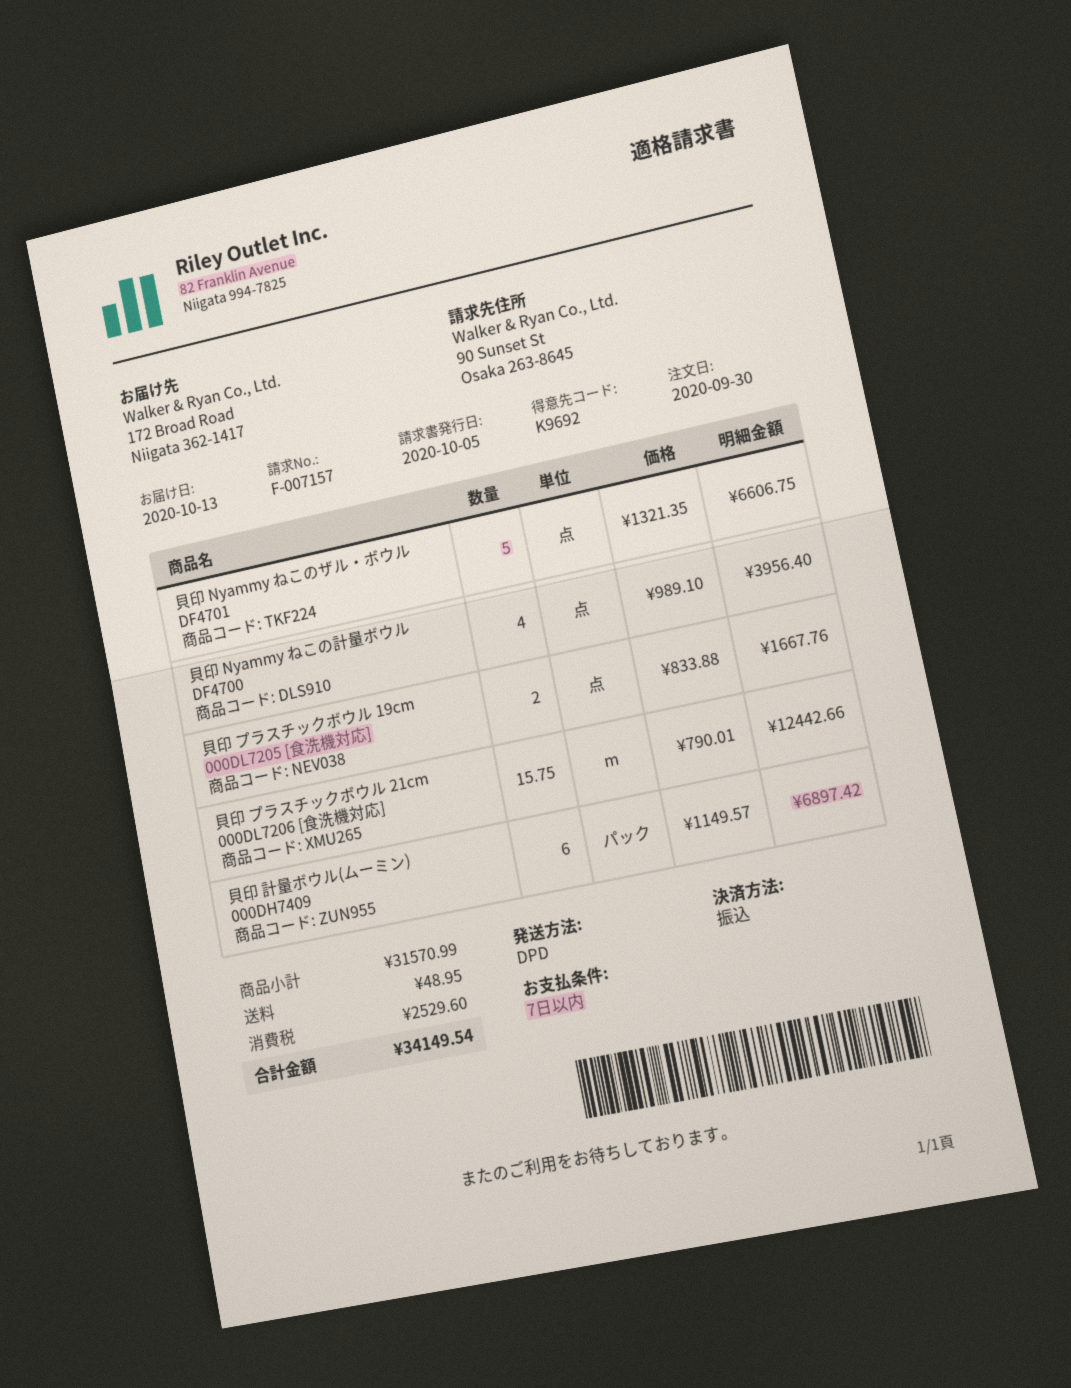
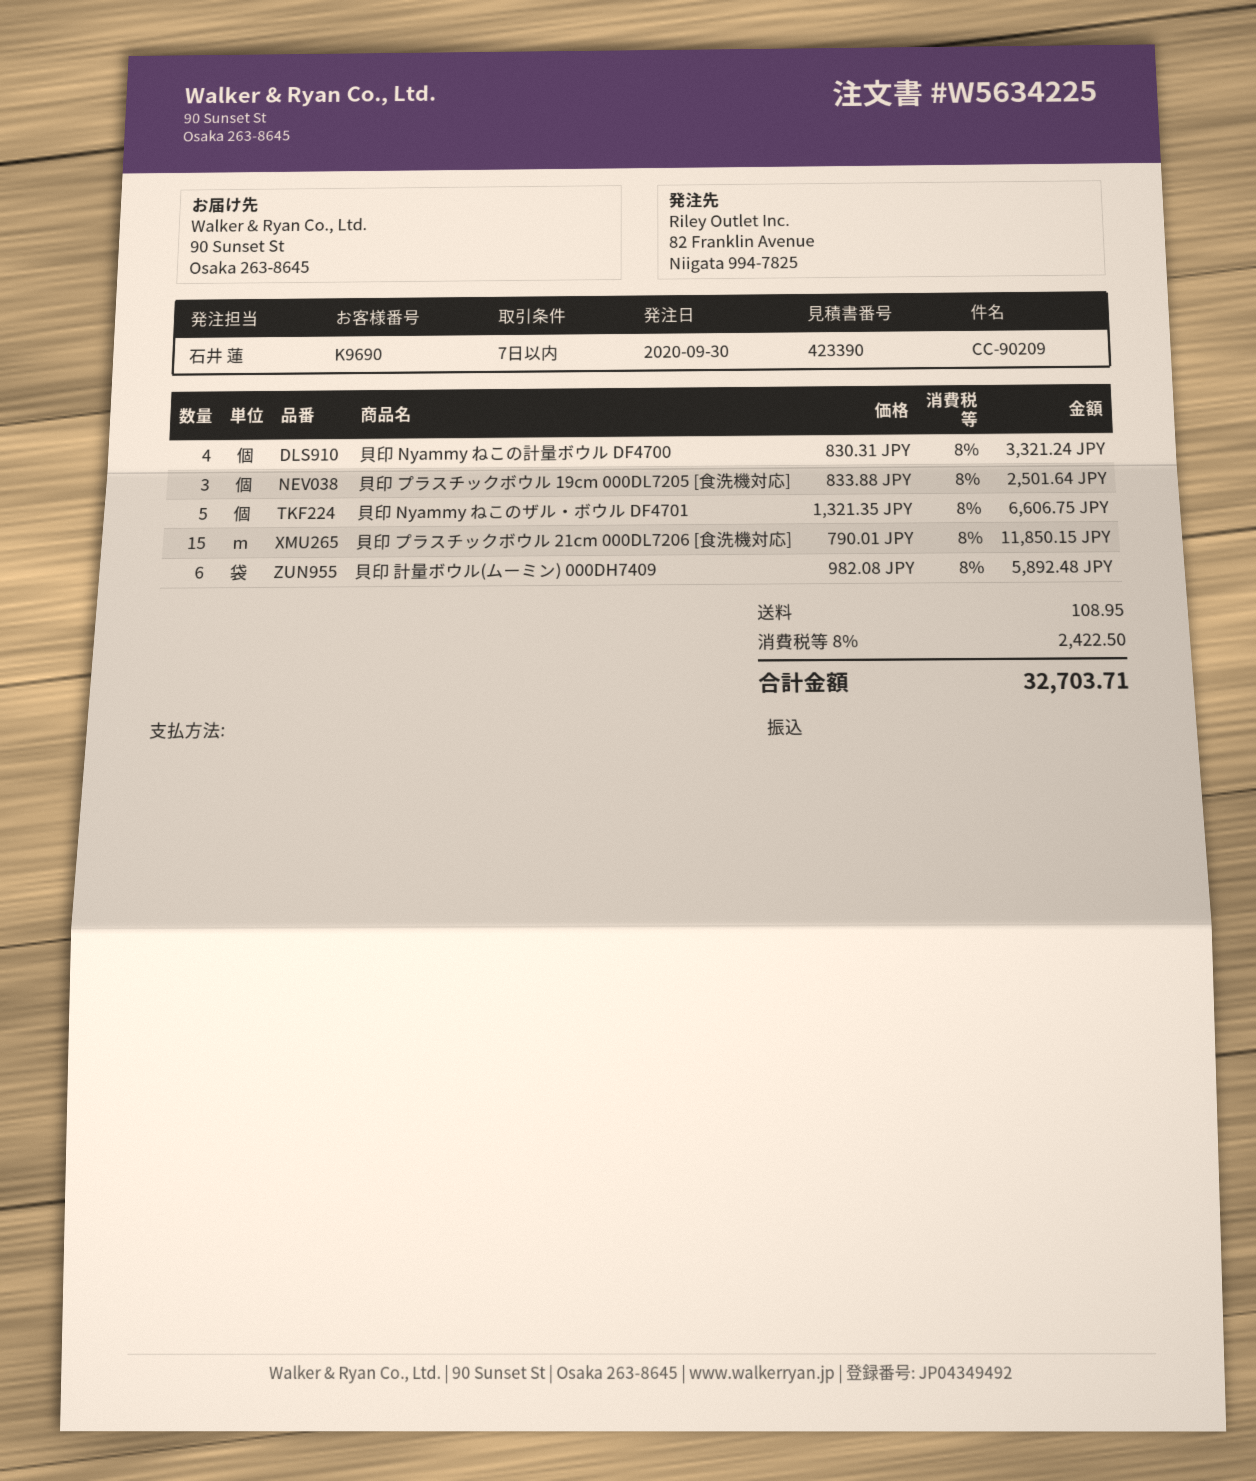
customer number: K9692 -> K9690
ship to: 172 Broad Road, Niigata 362-1417 -> 90 Sunset St, Osaka 263-8645
貝印 Nyammy ねこの計量ボウル DF4700: 4 x 989.10 = 3956.40 -> 4 x 830.31 = 3321.24
貝印 プラスチックボウル 19cm 000DL7205 [食洗機対応]: 2 x 833.88 = 1667.76 -> 3 x 833.88 = 2501.64
貝印 プラスチックボウル 21cm 000DL7206 [食洗機対応]: 15.75 x 790.01 = 12442.66 -> 15 x 790.01 = 11850.15
貝印 計量ボウル(ムーミン) 000DH7409: 6 x 1149.57 = 6897.42 -> 6 x 982.08 = 5892.48
shipping: 48.95 -> 108.95
tax: 2529.60 -> 2422.50
total: 34149.54 -> 32703.71

